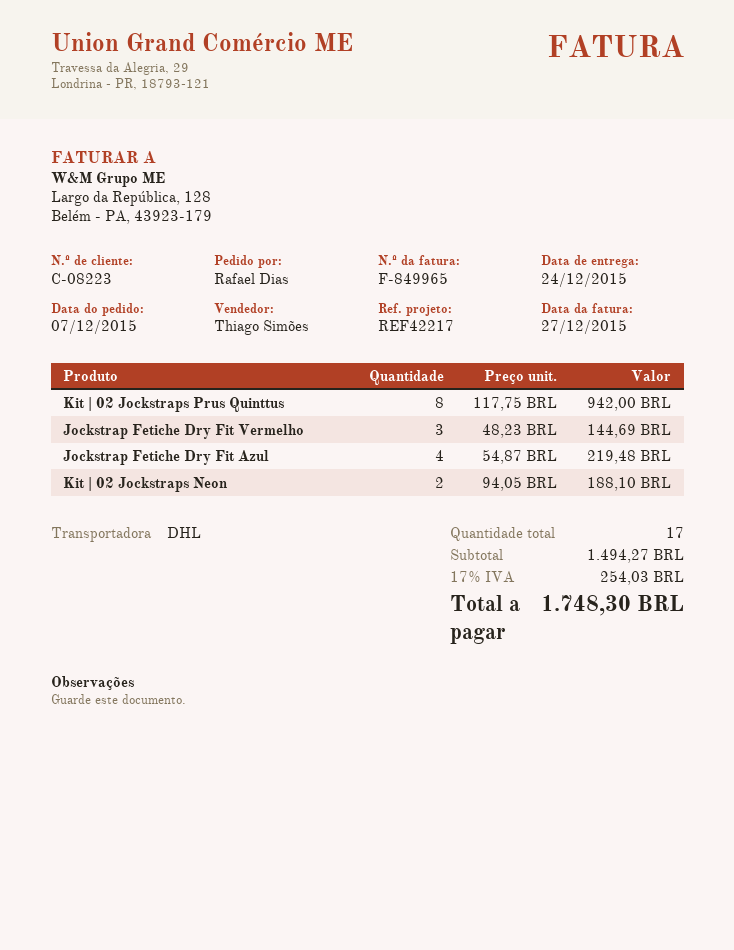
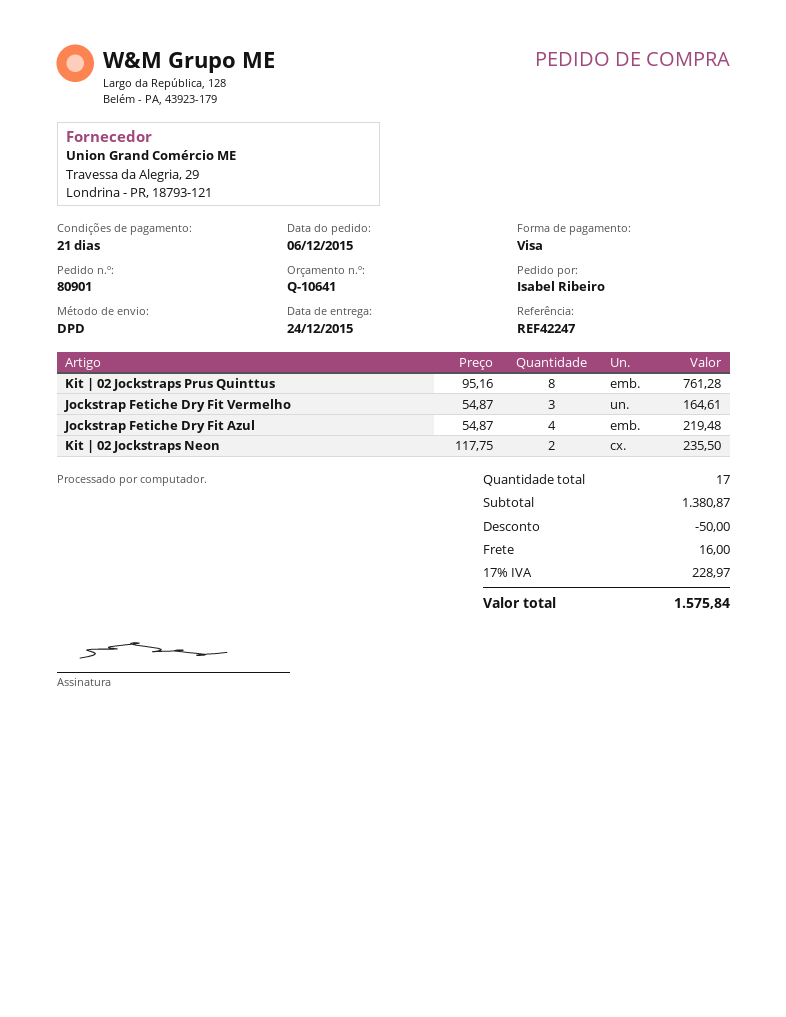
order date: 2015-12-07 -> 2015-12-06
reference: REF42217 -> REF42247
ordered by: Rafael Dias -> Isabel Ribeiro
shipping method: DHL -> DPD
Kit | 02 Jockstraps Prus Quinttus: 8 x 117.75 = 942.00 -> 8 x 95.16 = 761.28
Jockstrap Fetiche Dry Fit Vermelho: 3 x 48.23 = 144.69 -> 3 x 54.87 = 164.61
Kit | 02 Jockstraps Neon: 2 x 94.05 = 188.10 -> 2 x 117.75 = 235.50
subtotal: 1494.27 -> 1380.87
discount: none -> 50.00
shipping: none -> 16.00
tax: 17% = 254.03 -> 17% = 228.97
total: 1748.30 -> 1575.84

